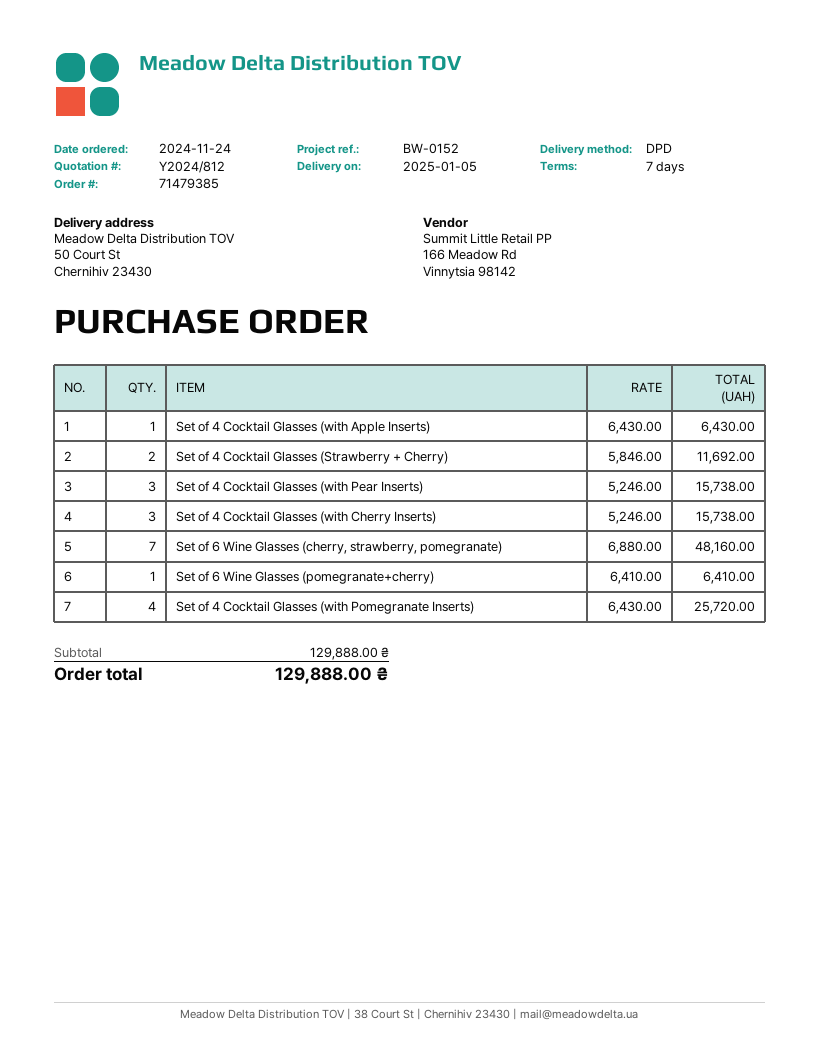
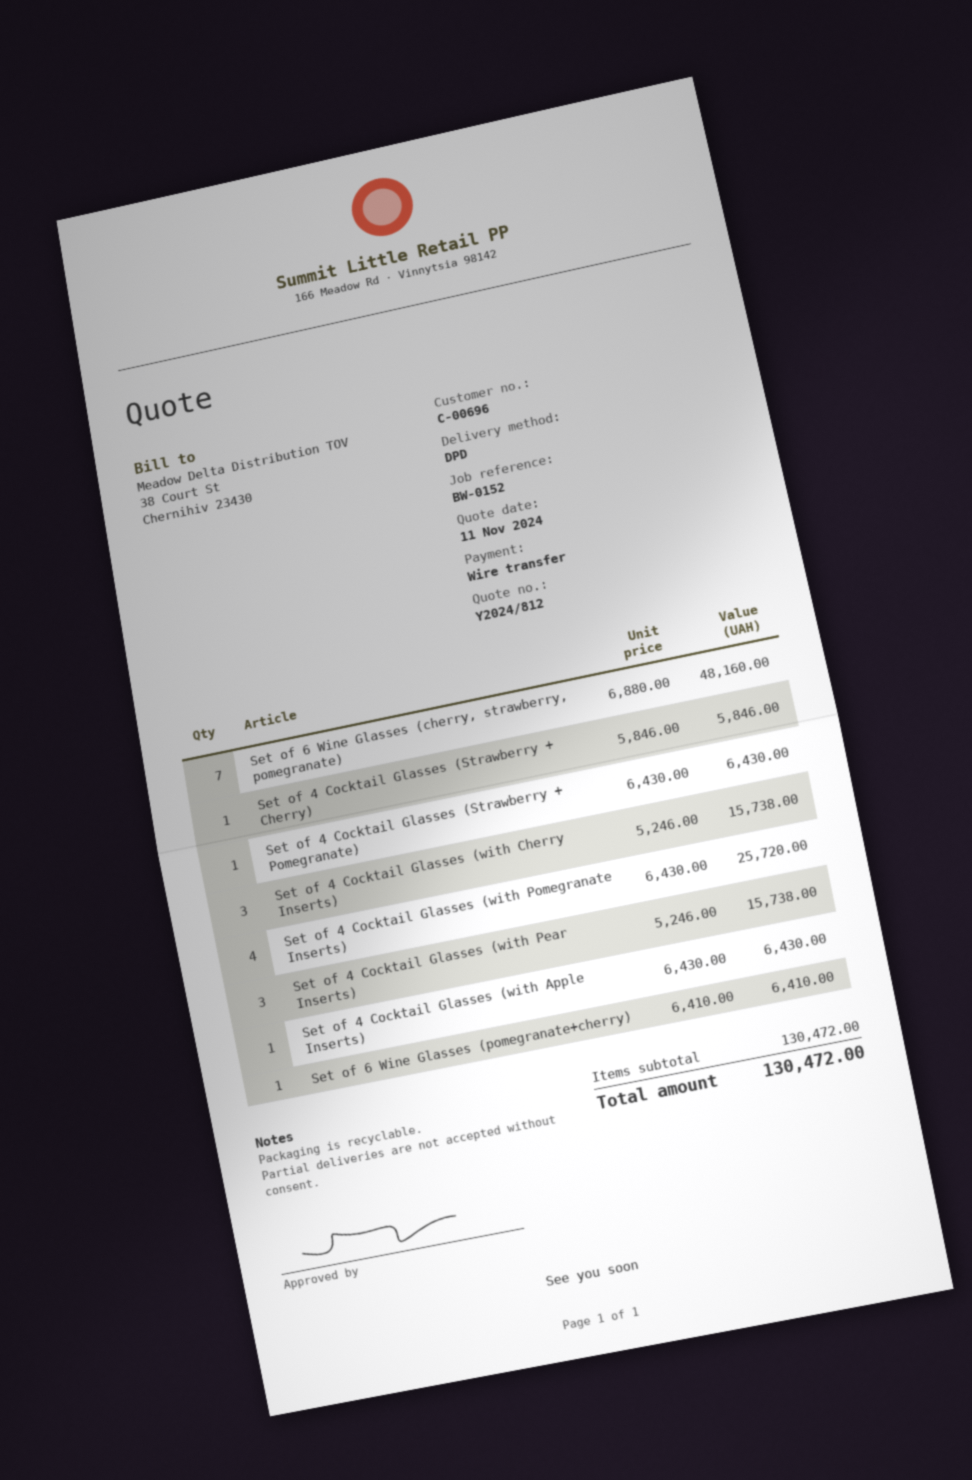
Set of 4 Cocktail Glasses (Strawberry + Cherry): 2 x 5846.00 = 11692.00 -> 1 x 5846.00 = 5846.00
Set of 4 Cocktail Glasses (Strawberry + Pomegranate): none -> 1 x 6430.00 = 6430.00
subtotal: 129888.00 -> 130472.00
total: 129888.00 -> 130472.00

